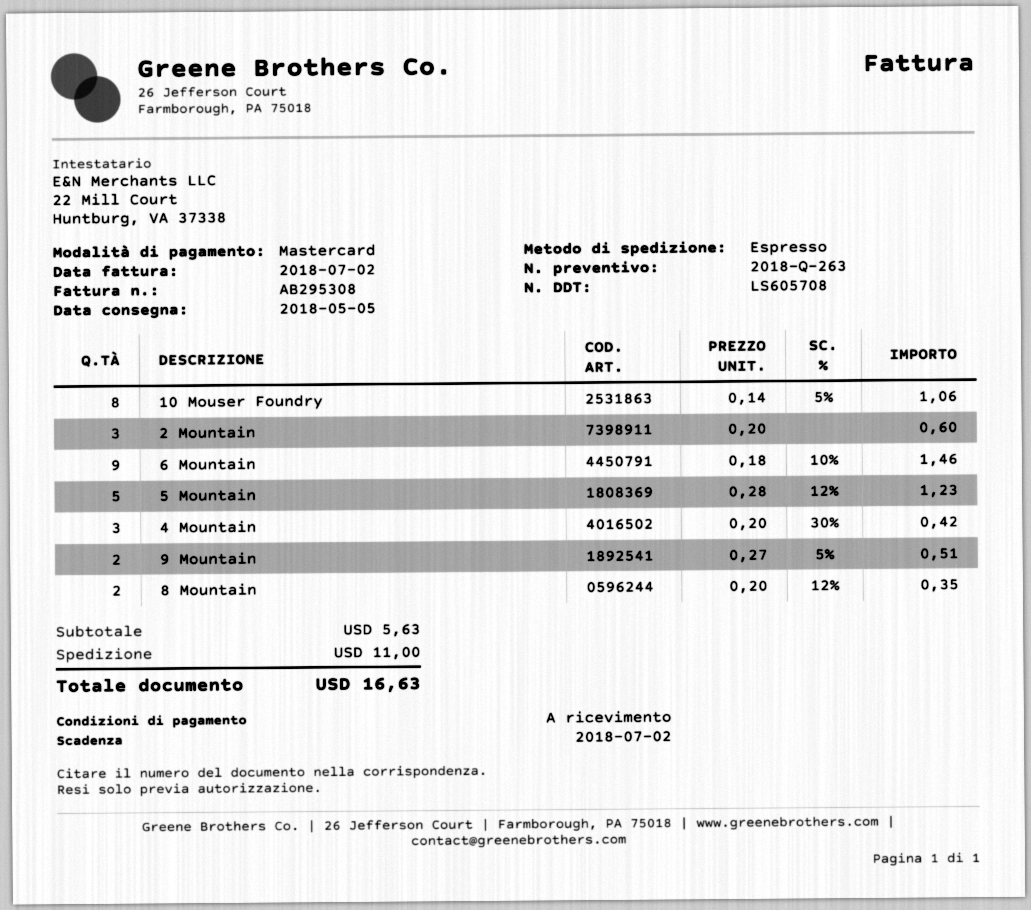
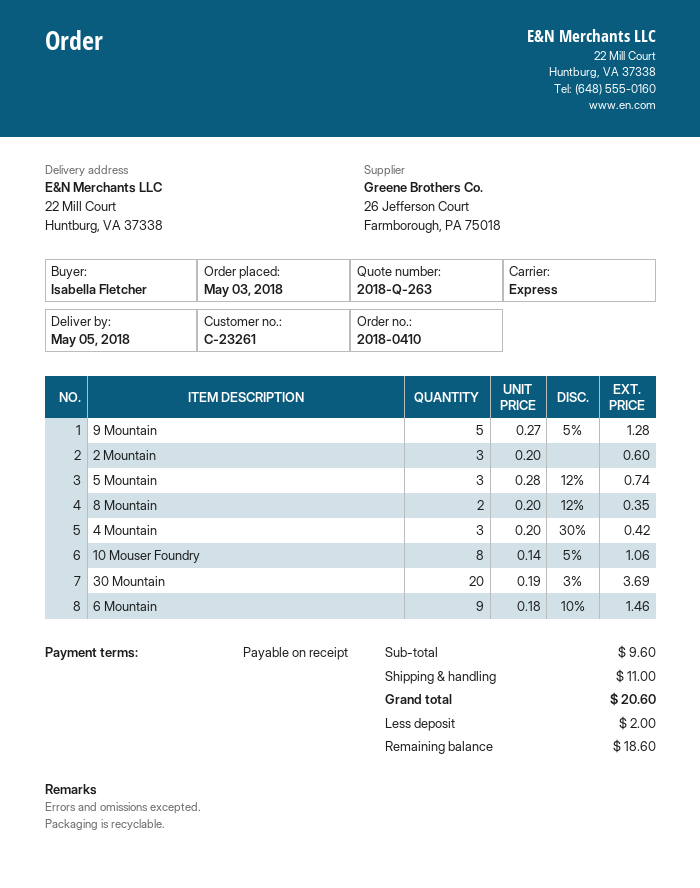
5 Mountain: 5 x 0.28 - 12% = 1.23 -> 3 x 0.28 - 12% = 0.74
9 Mountain: 2 x 0.27 - 5% = 0.51 -> 5 x 0.27 - 5% = 1.28
30 Mountain: none -> 20 x 0.19 - 3% = 3.69
subtotal: 5.63 -> 9.60
total: 16.63 -> 20.60

